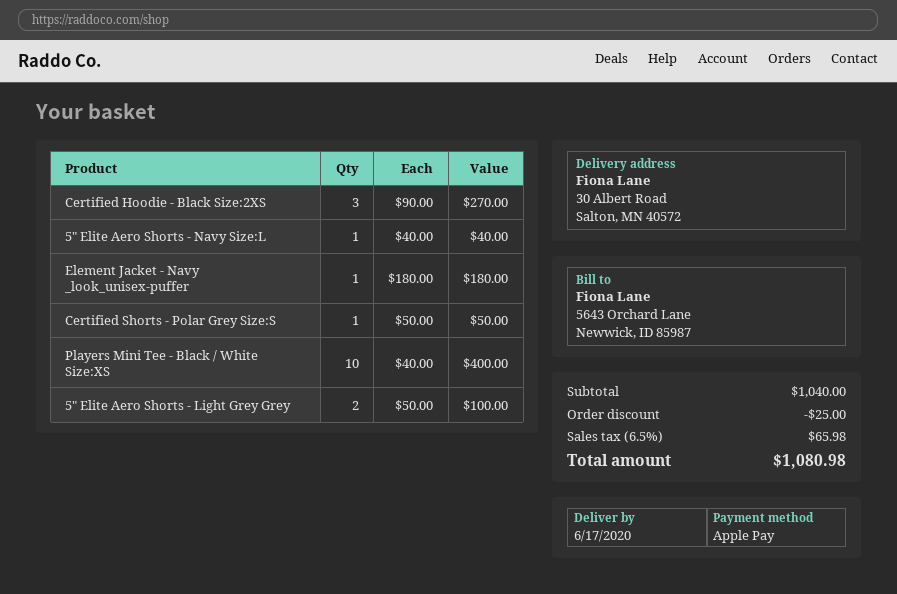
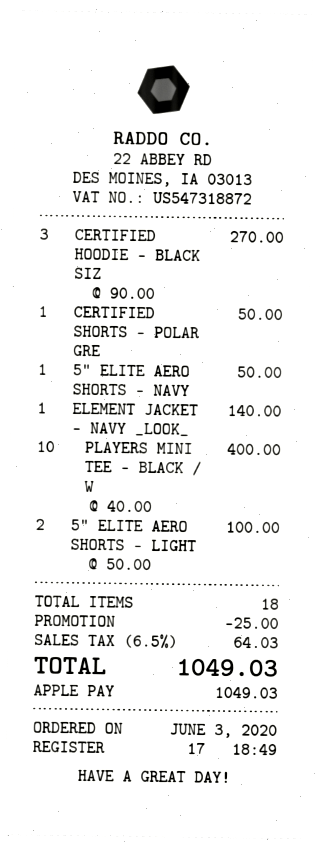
5" Elite Aero Shorts - Navy Size:L: 1 x 40.00 = 40.00 -> 1 x 50.00 = 50.00
Element Jacket - Navy _look_unisex-puffer: 1 x 180.00 = 180.00 -> 1 x 140.00 = 140.00
tax: 6.5% = 65.98 -> 6.5% = 64.03
total: 1080.98 -> 1049.03

